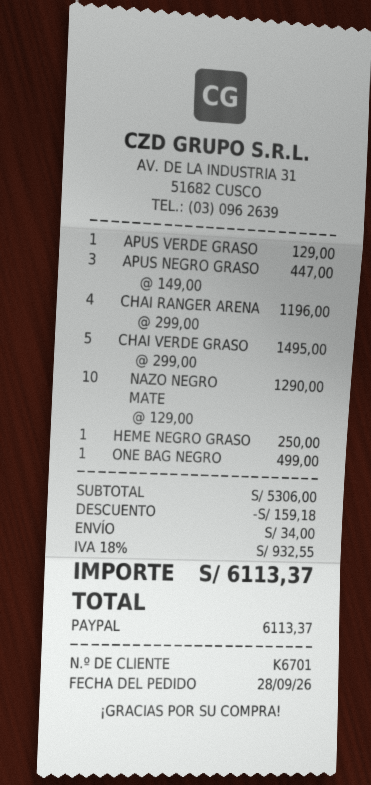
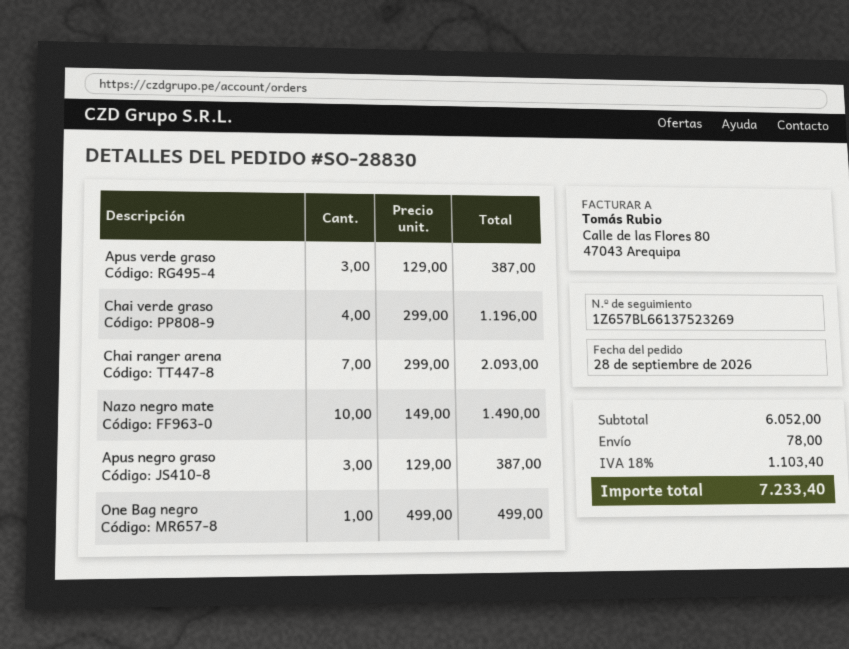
APUS VERDE GRASO: 1 x 129.00 = 129.00 -> 3 x 129.00 = 387.00
APUS NEGRO GRASO: 3 x 149.00 = 447.00 -> 3 x 129.00 = 387.00
CHAI RANGER ARENA: 4 x 299.00 = 1196.00 -> 7 x 299.00 = 2093.00
CHAI VERDE GRASO: 5 x 299.00 = 1495.00 -> 4 x 299.00 = 1196.00
NAZO NEGRO MATE: 10 x 129.00 = 1290.00 -> 10 x 149.00 = 1490.00
HEME NEGRO GRASO: 1 x 250.00 = 250.00 -> none
subtotal: 5306.00 -> 6052.00
discount: 159.18 -> none
shipping: 34.00 -> 78.00
tax: 18% = 932.55 -> 18% = 1103.40
total: 6113.37 -> 7233.40

